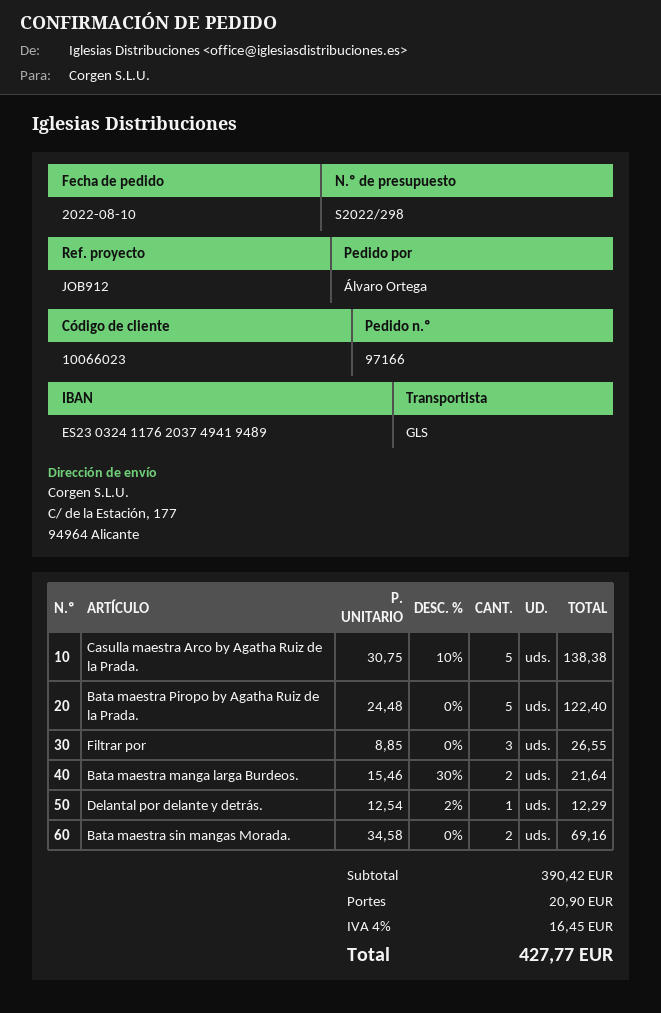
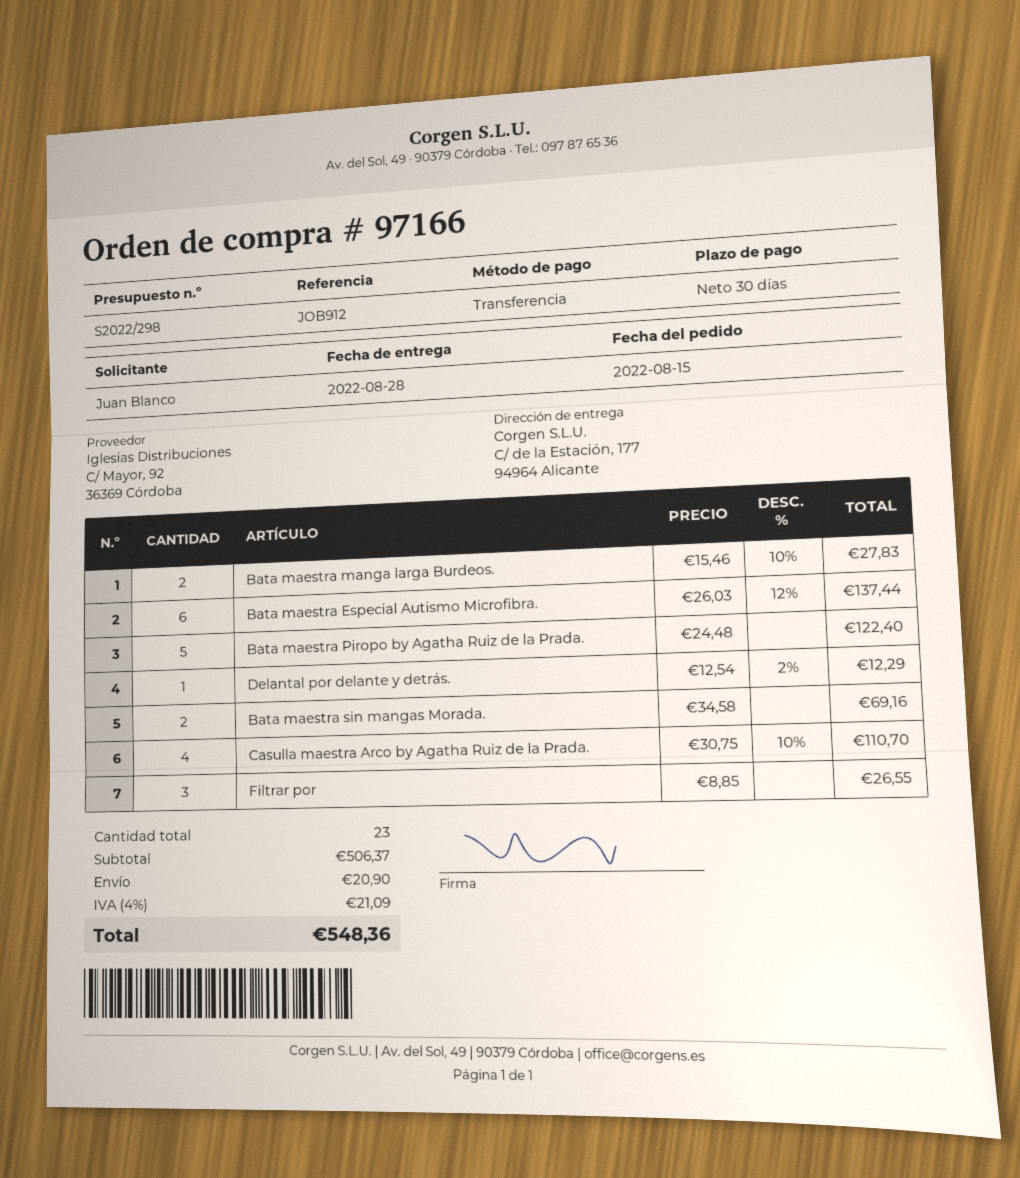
order date: 2022-08-10 -> 2022-08-15
ordered by: Álvaro Ortega -> Juan Blanco
Casulla maestra Arco by Agatha Ruiz de la Prada.: 5 x 30.75 - 10% = 138.38 -> 4 x 30.75 - 10% = 110.70
Bata maestra manga larga Burdeos.: 2 x 15.46 - 30% = 21.64 -> 2 x 15.46 - 10% = 27.83
Bata maestra Especial Autismo Microfibra.: none -> 6 x 26.03 - 12% = 137.44
subtotal: 390.42 -> 506.37
tax: 4% = 16.45 -> 4% = 21.09
total: 427.77 -> 548.36

